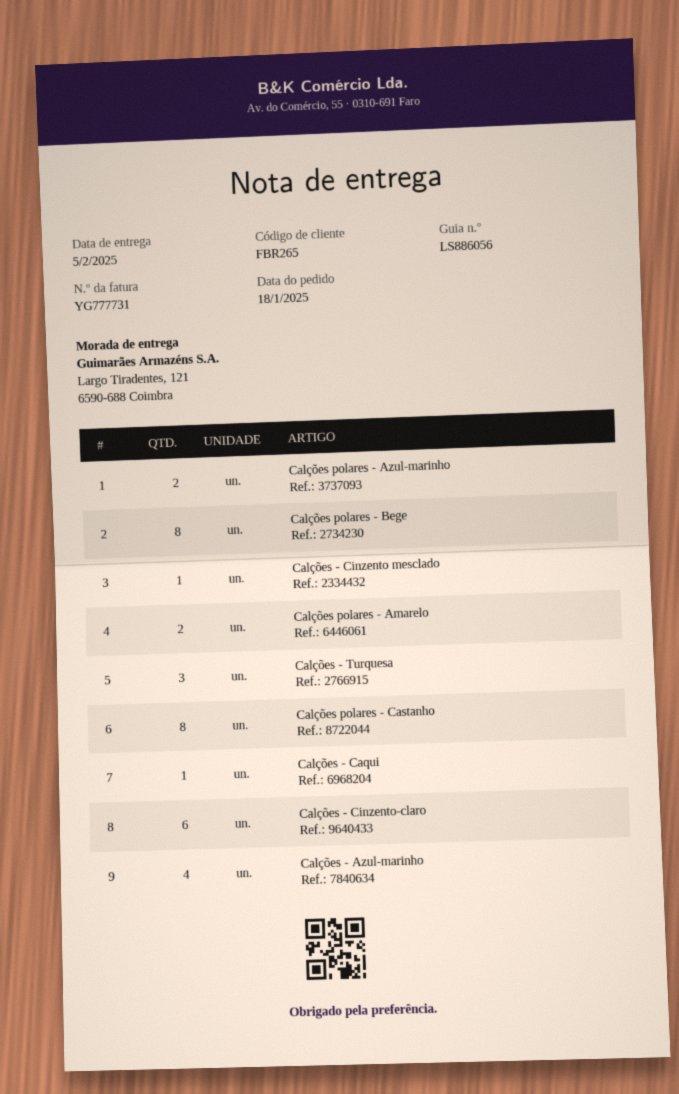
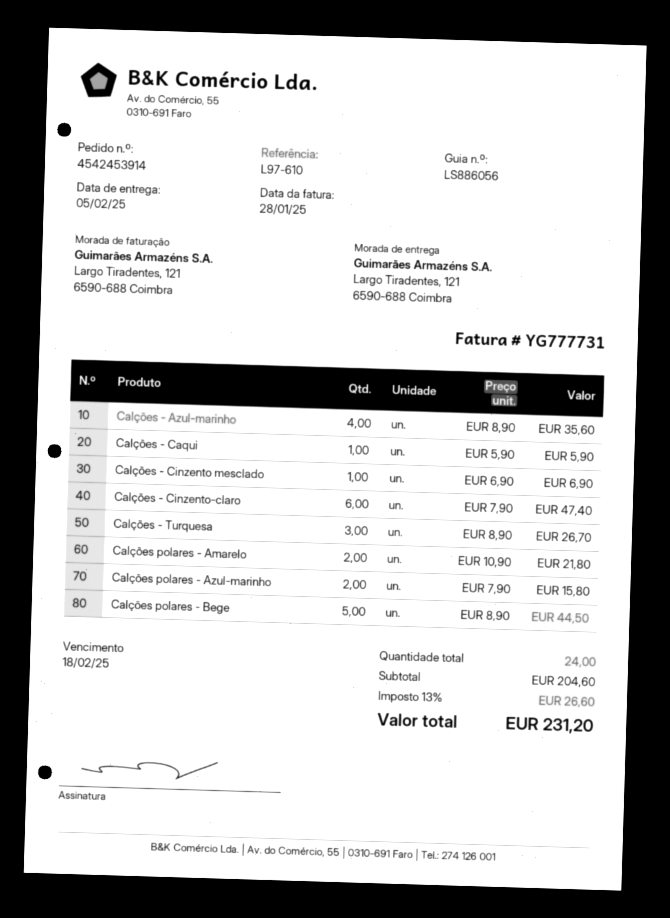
Calções polares - Bege: 8 -> 5
Calções polares - Castanho: 8 -> none

